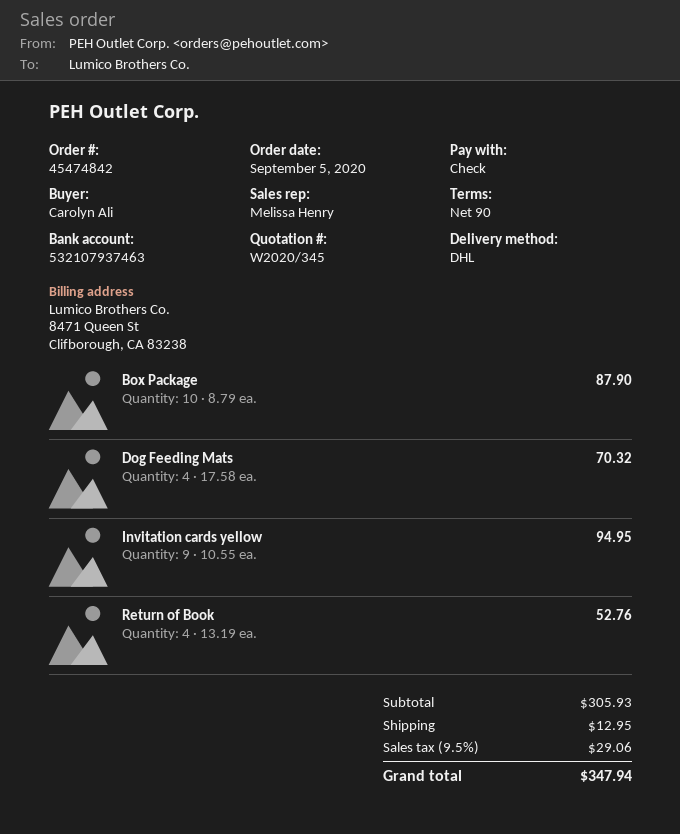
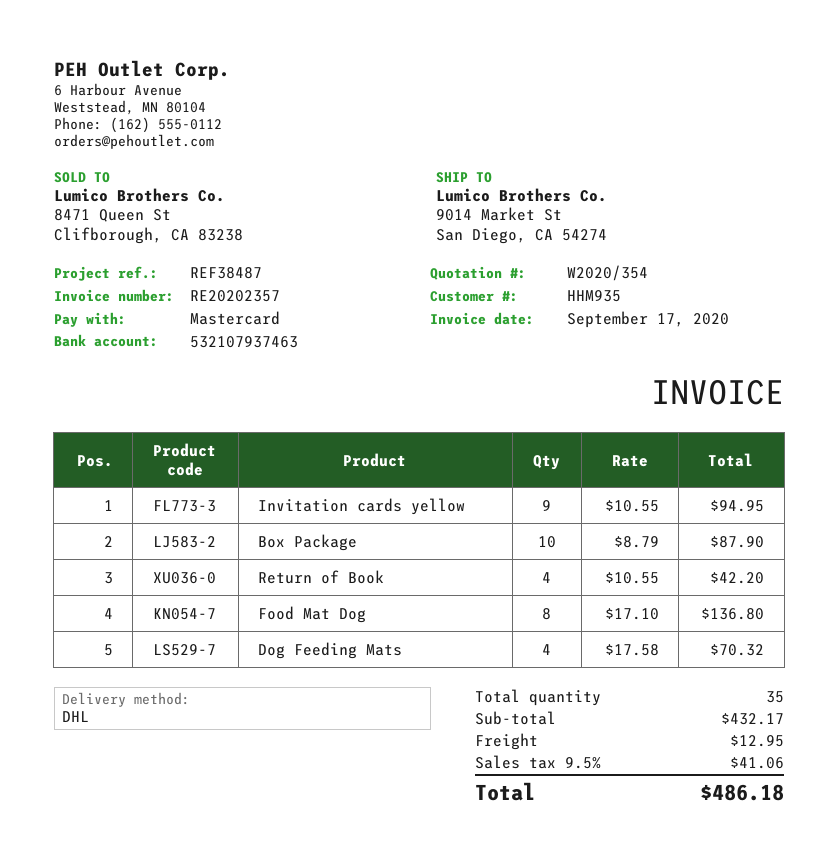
quote number: W2020/345 -> W2020/354
payment method: cheque -> Mastercard
Return of Book: 4 x 13.19 = 52.76 -> 4 x 10.55 = 42.20
Food Mat Dog: none -> 8 x 17.10 = 136.80
subtotal: 305.93 -> 432.17
tax: 9.5% = 29.06 -> 9.5% = 41.06
total: 347.94 -> 486.18

